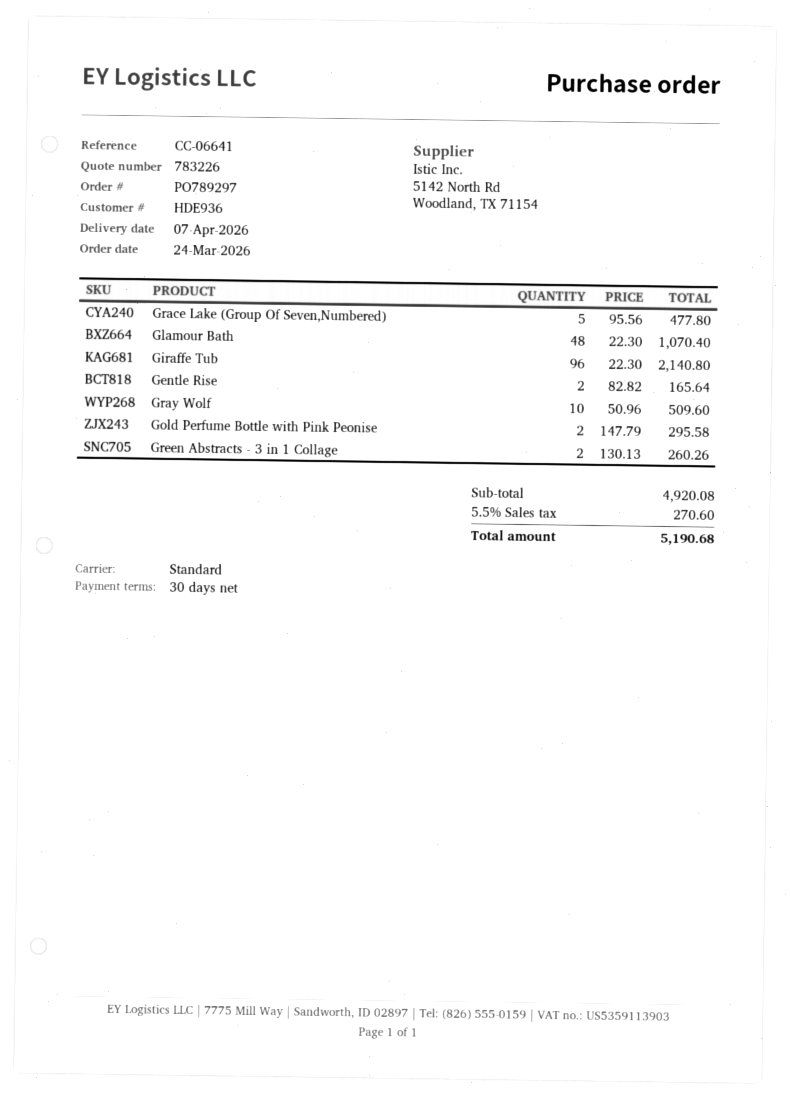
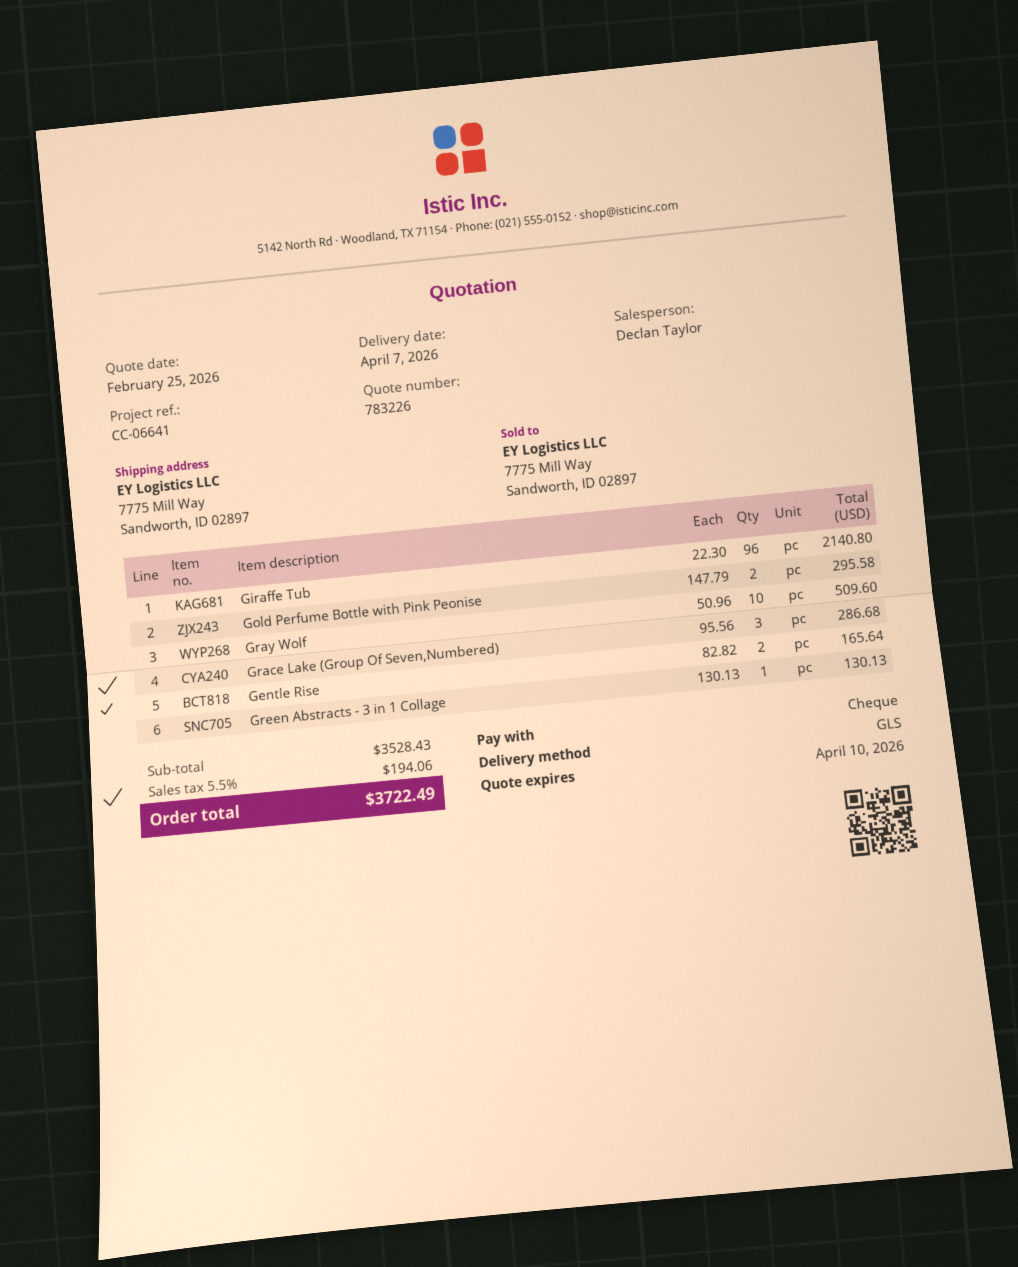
shipping method: standard -> GLS
Grace Lake (Group Of Seven,Numbered): 5 x 95.56 = 477.80 -> 3 x 95.56 = 286.68
Glamour Bath: 48 x 22.30 = 1070.40 -> none
Green Abstracts - 3 in 1 Collage: 2 x 130.13 = 260.26 -> 1 x 130.13 = 130.13
subtotal: 4920.08 -> 3528.43
tax: 5.5% = 270.60 -> 5.5% = 194.06
total: 5190.68 -> 3722.49

